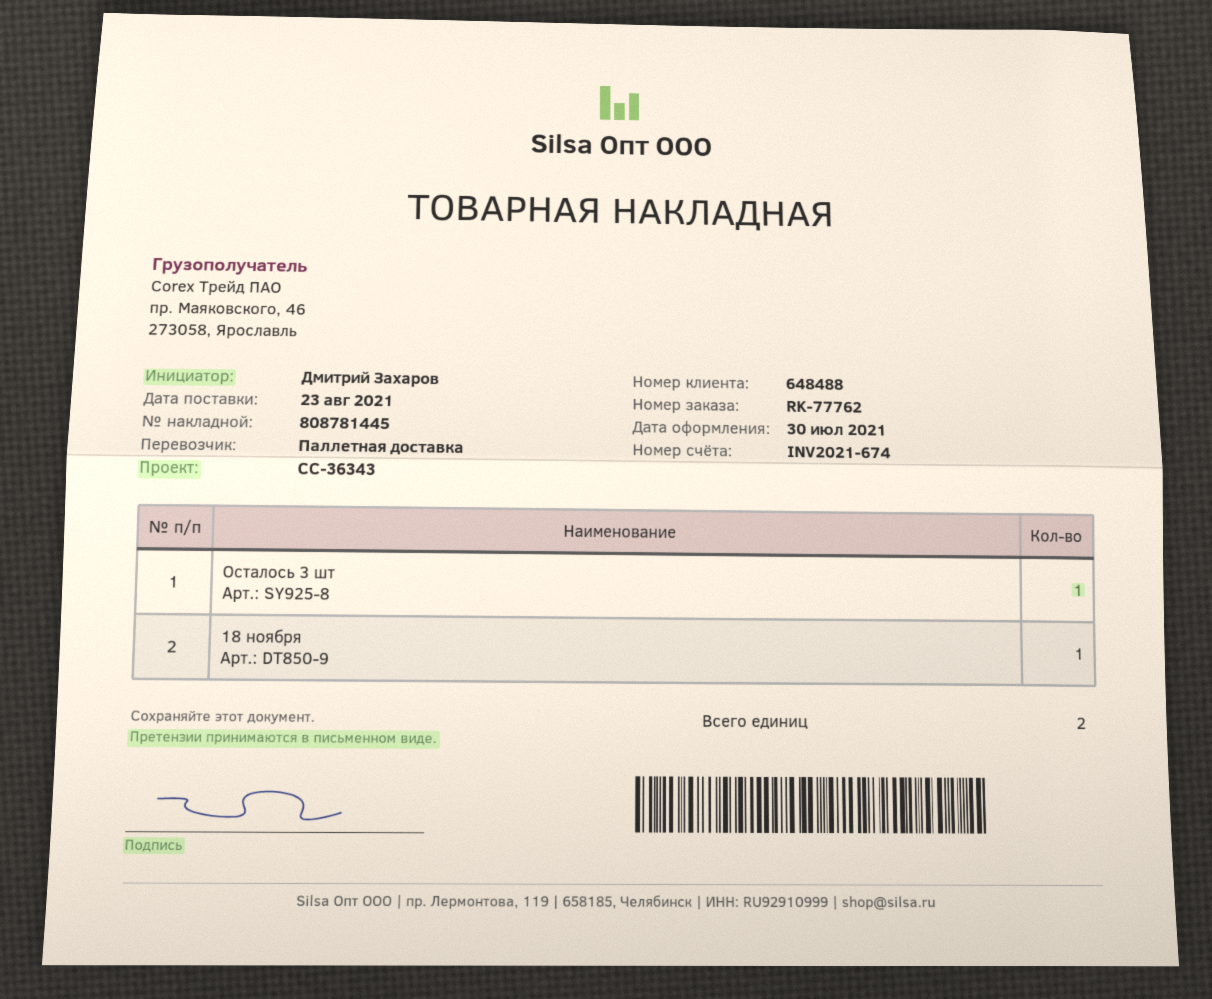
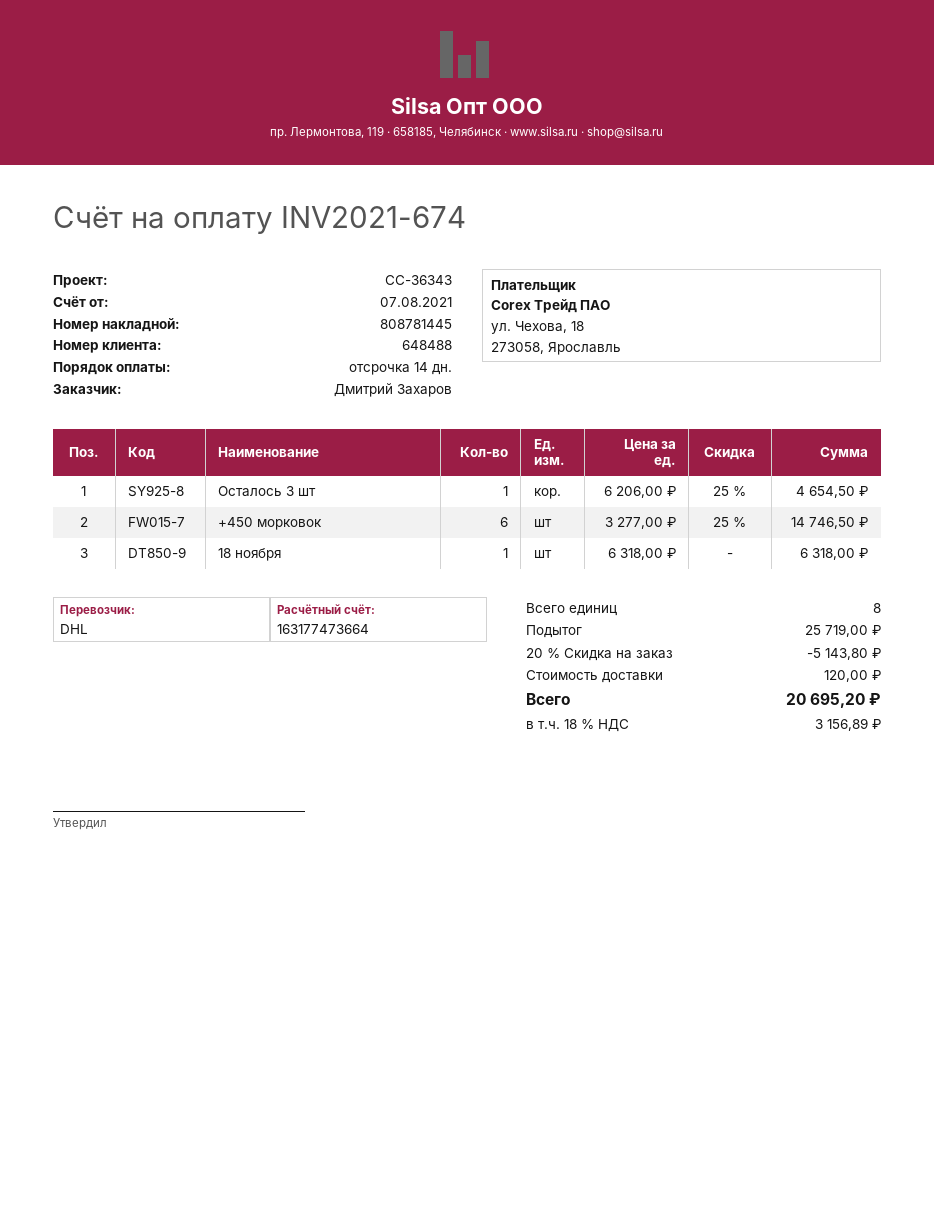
shipping method: pallet freight -> DHL
+450 морковок: none -> 6
total quantity: 2 -> 8

